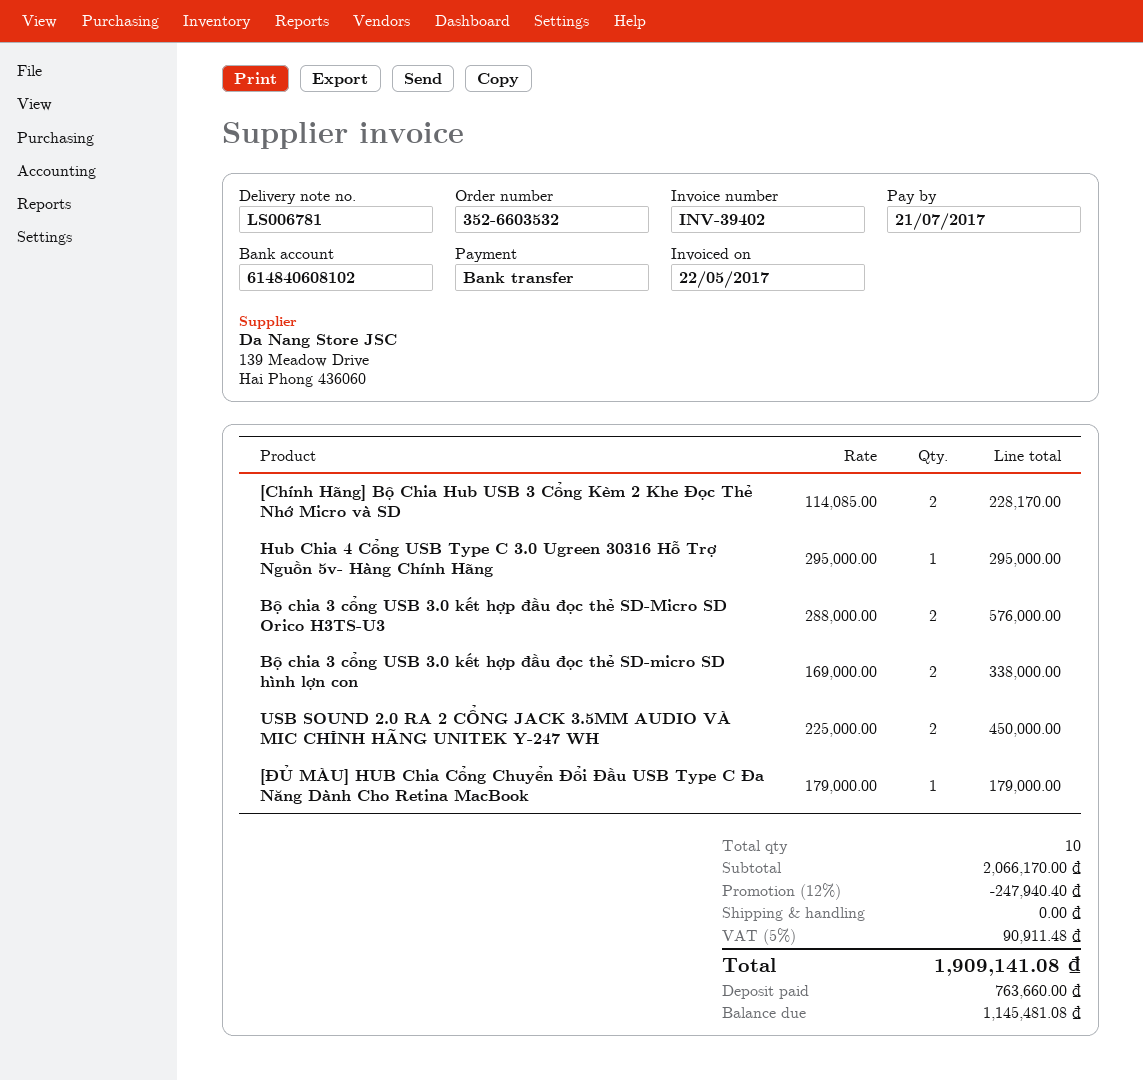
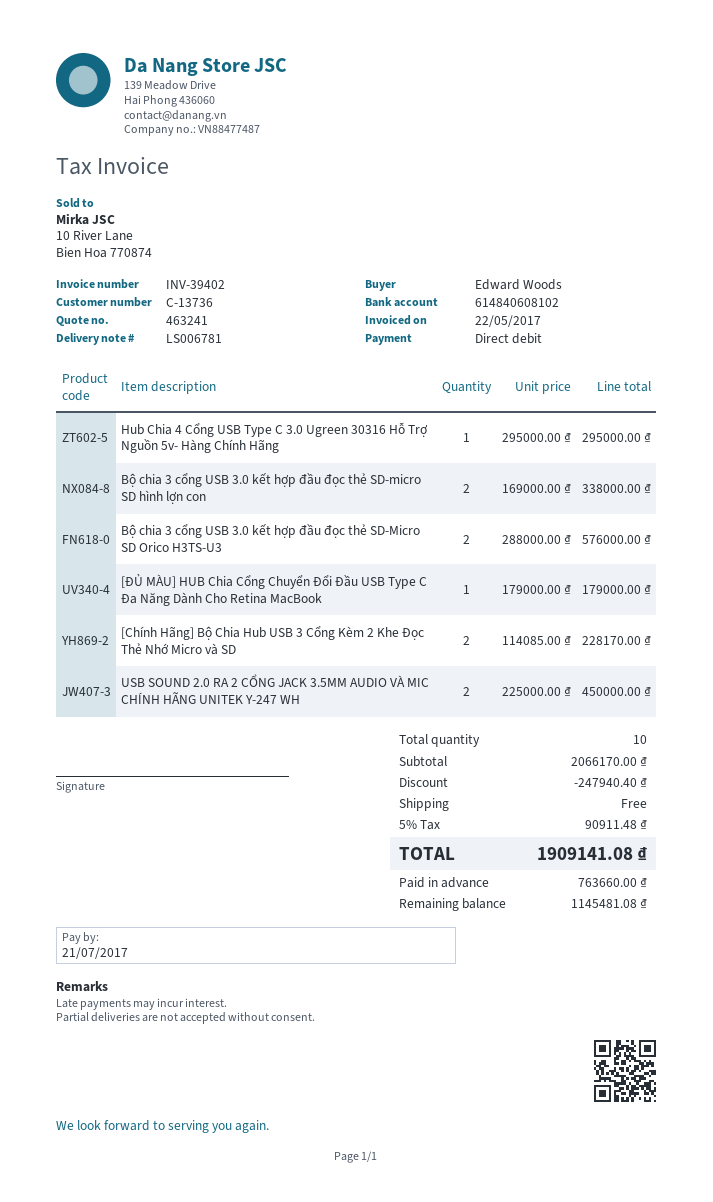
payment method: bank transfer -> direct debit

